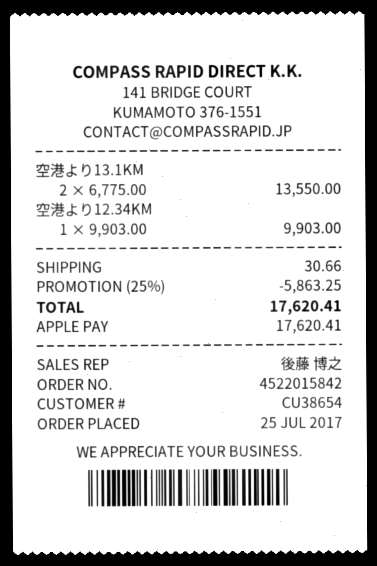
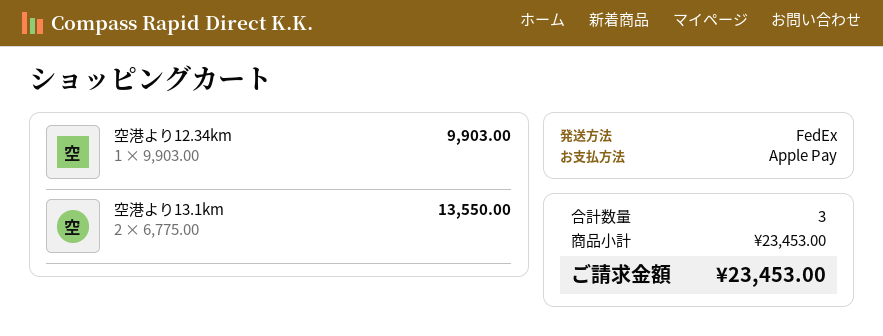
discount: 25% = 5863.25 -> none
shipping: 30.66 -> none
total: 17620.41 -> 23453.00

